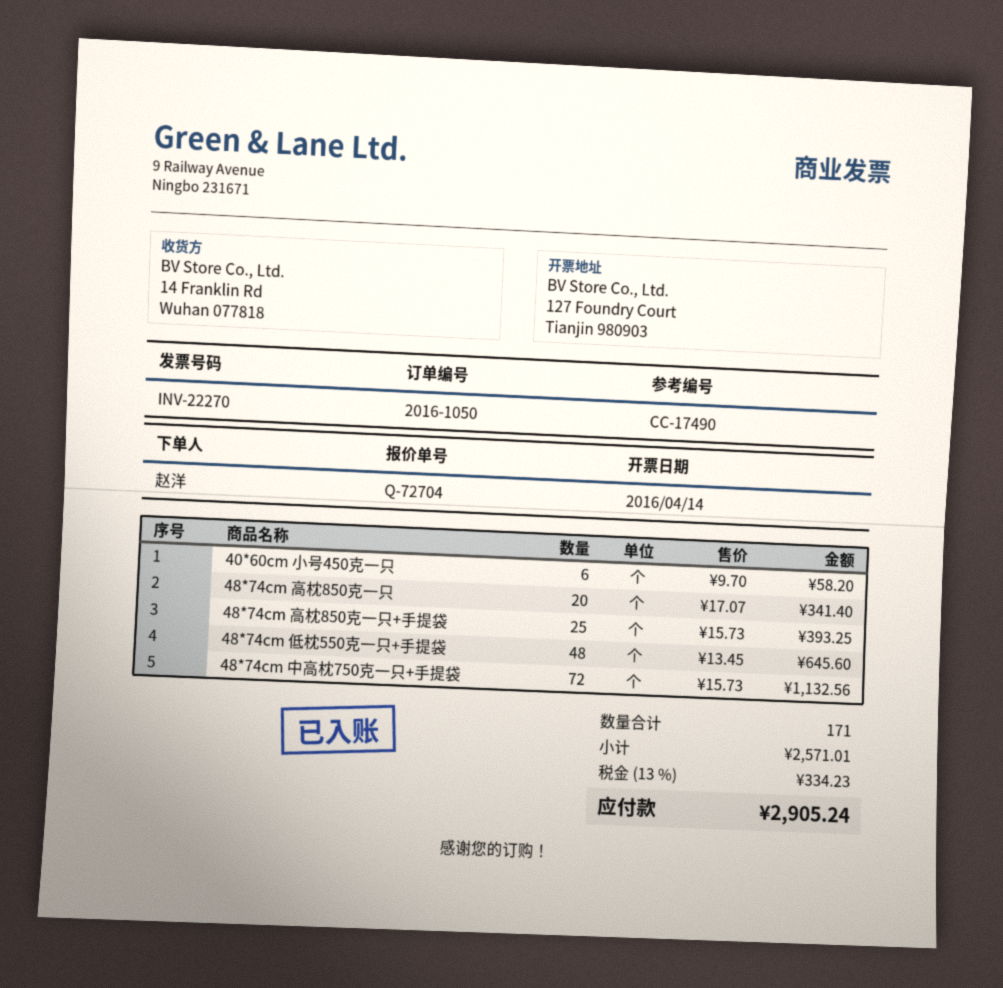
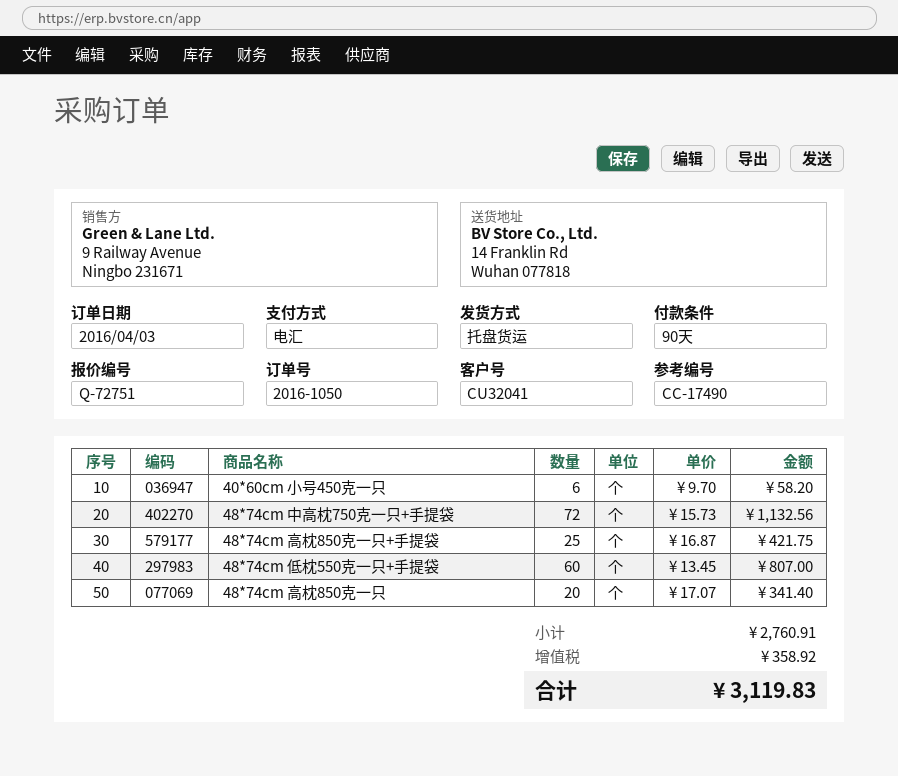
quote number: Q-72704 -> Q-72751
48*74cm 高枕850克一只+手提袋: 25 x 15.73 = 393.25 -> 25 x 16.87 = 421.75
48*74cm 低枕550克一只+手提袋: 48 x 13.45 = 645.60 -> 60 x 13.45 = 807.00
subtotal: 2571.01 -> 2760.91
tax: 334.23 -> 358.92
total: 2905.24 -> 3119.83

